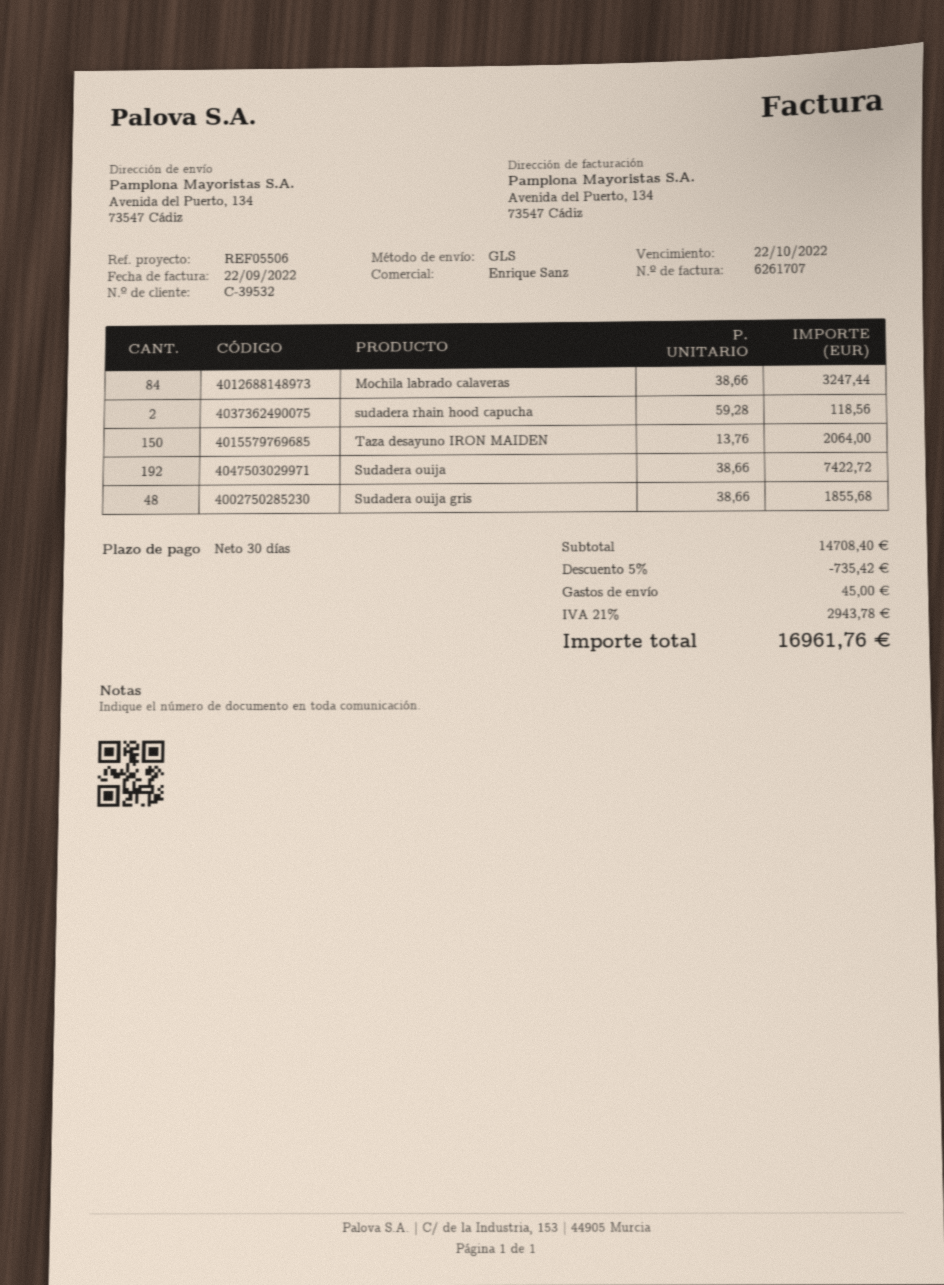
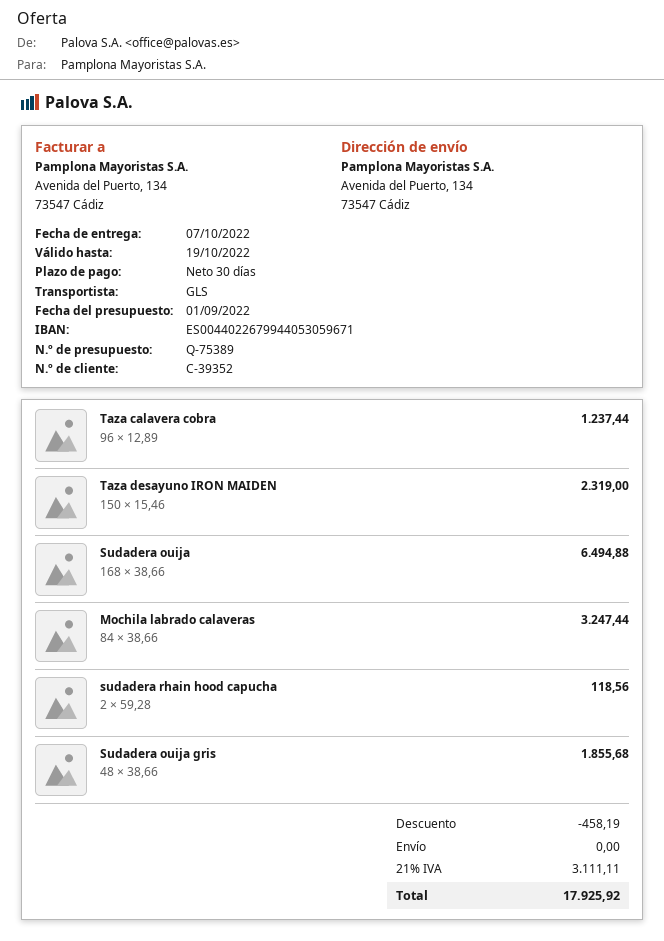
customer number: C-39532 -> C-39352
Taza desayuno IRON MAIDEN: 150 x 13.76 = 2064.00 -> 150 x 15.46 = 2319.00
Sudadera ouija: 192 x 38.66 = 7422.72 -> 168 x 38.66 = 6494.88
Taza calavera cobra: none -> 96 x 12.89 = 1237.44
discount: 735.42 -> 458.19
shipping: 45.00 -> 0.00
tax: 21% = 2943.78 -> 21% = 3111.11
total: 16961.76 -> 17925.92

